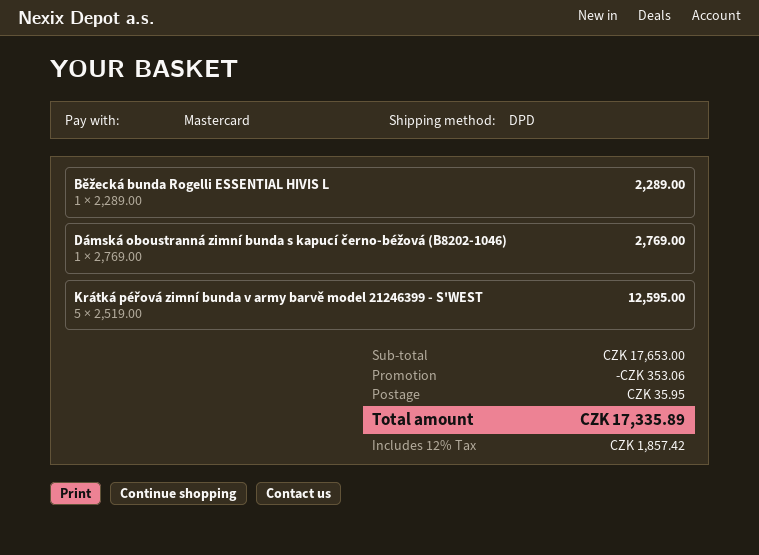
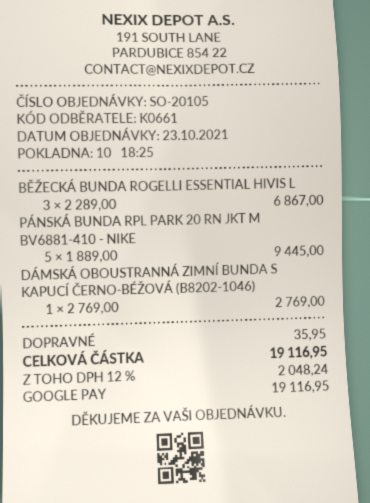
payment method: Mastercard -> Google Pay
Běžecká bunda Rogelli ESSENTIAL HIVIS L: 1 x 2289.00 = 2289.00 -> 3 x 2289.00 = 6867.00
Krátká péřová zimní bunda v army barvě model 21246399 - S'WEST: 5 x 2519.00 = 12595.00 -> none
PÁNSKÁ BUNDA RPL PARK 20 RN JKT M BV6881-410 - NIKE: none -> 5 x 1889.00 = 9445.00
discount: 353.06 -> none
tax: 12% = 1857.42 -> 12% = 2048.24
total: 17335.89 -> 19116.95

